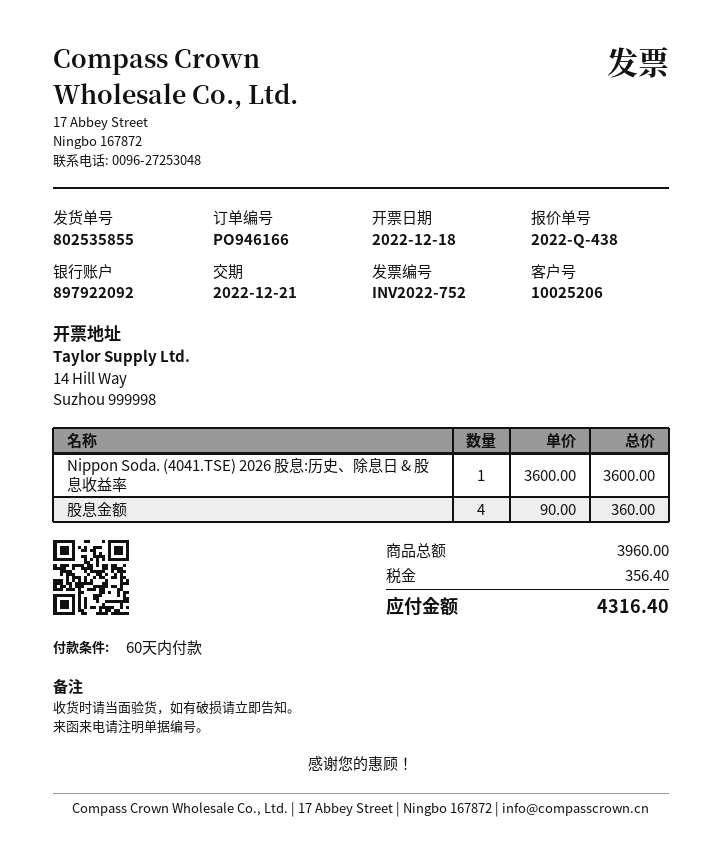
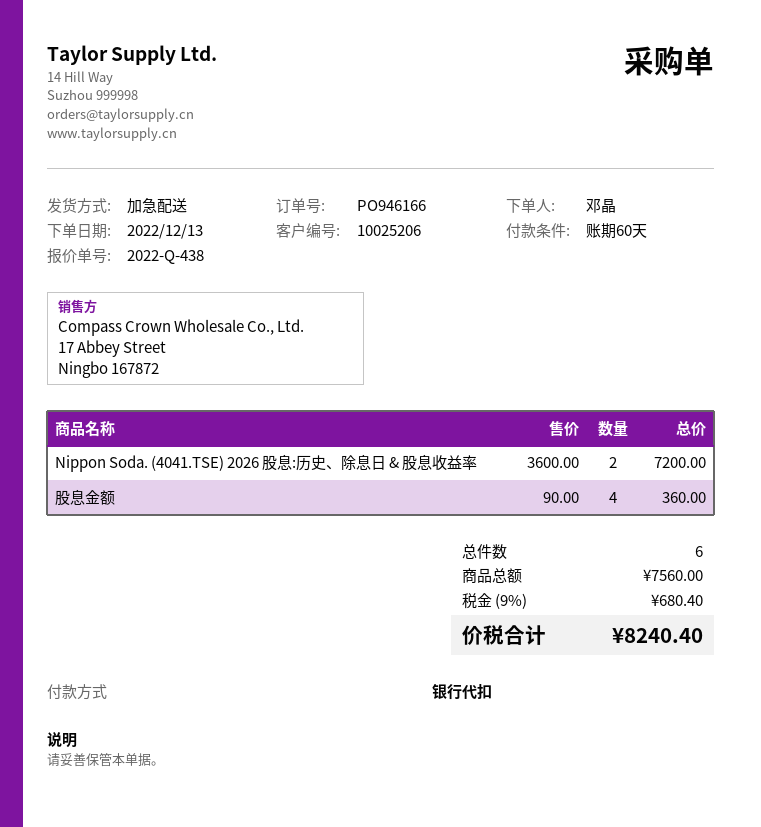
Nippon Soda. (4041.TSE) 2026 股息:历史、除息日 & 股息收益率: 1 x 3600.00 = 3600.00 -> 2 x 3600.00 = 7200.00
subtotal: 3960.00 -> 7560.00
tax: 356.40 -> 680.40
total: 4316.40 -> 8240.40

